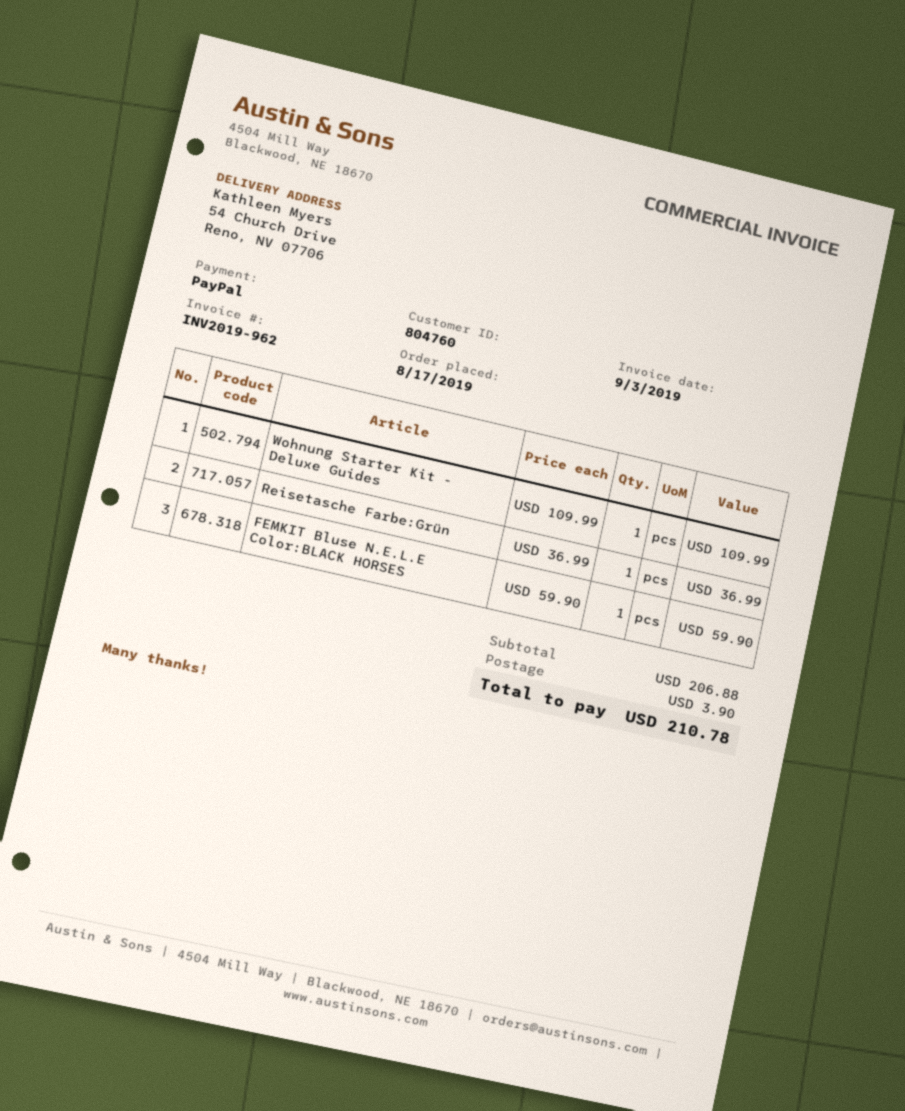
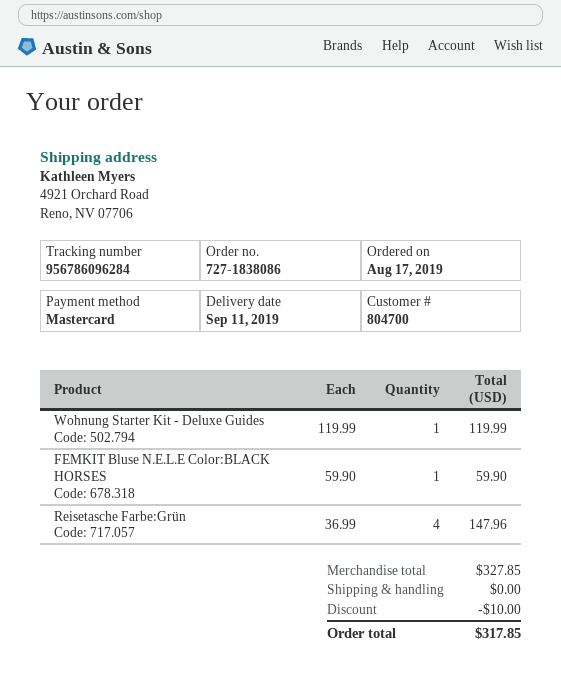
customer number: 804760 -> 804700
payment method: PayPal -> Mastercard
ship to: 54 Church Drive, Reno, NV 07706 -> 4921 Orchard Road, Reno, NV 07706
Wohnung Starter Kit - Deluxe Guides: 1 x 109.99 = 109.99 -> 1 x 119.99 = 119.99
Reisetasche Farbe:Grün: 1 x 36.99 = 36.99 -> 4 x 36.99 = 147.96
subtotal: 206.88 -> 327.85
discount: none -> 10.00
shipping: 3.90 -> 0.00
total: 210.78 -> 317.85

